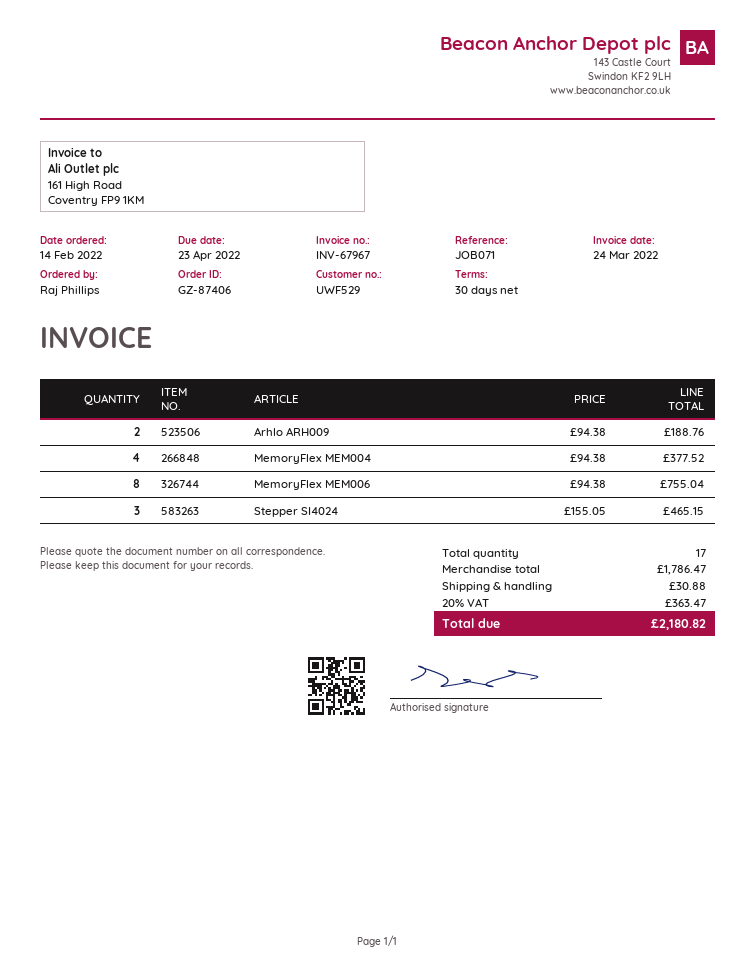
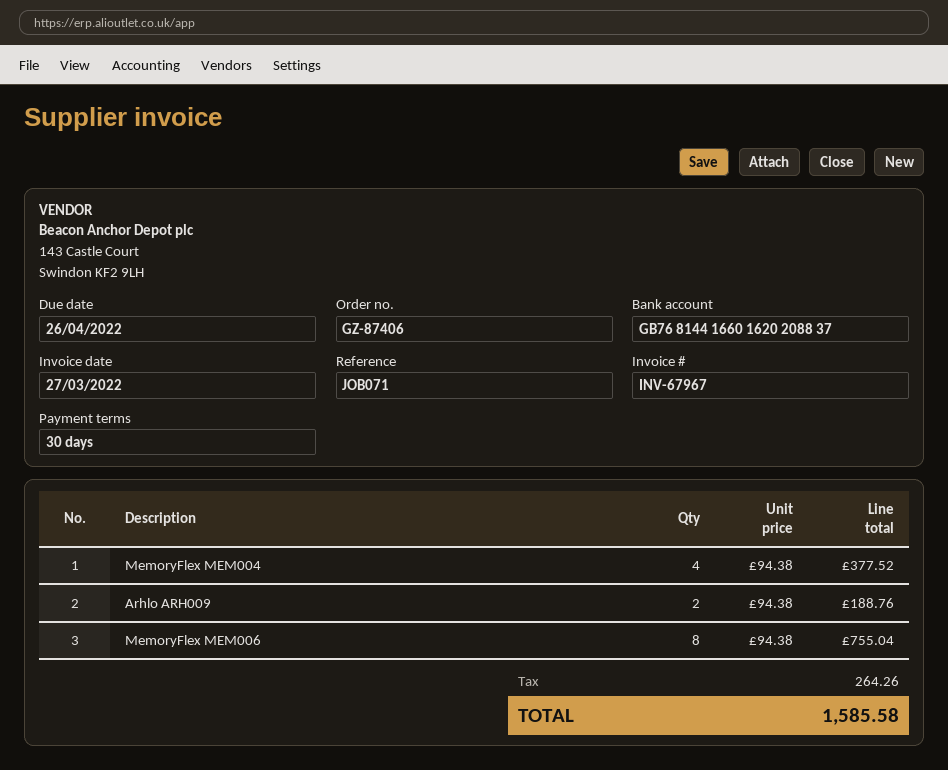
invoice date: 2022-03-24 -> 2022-03-27
due date: 2022-04-23 -> 2022-04-26
Stepper SI4024: 3 x 155.05 = 465.15 -> none
shipping: 30.88 -> none
tax: 363.47 -> 264.26
total: 2180.82 -> 1585.58

